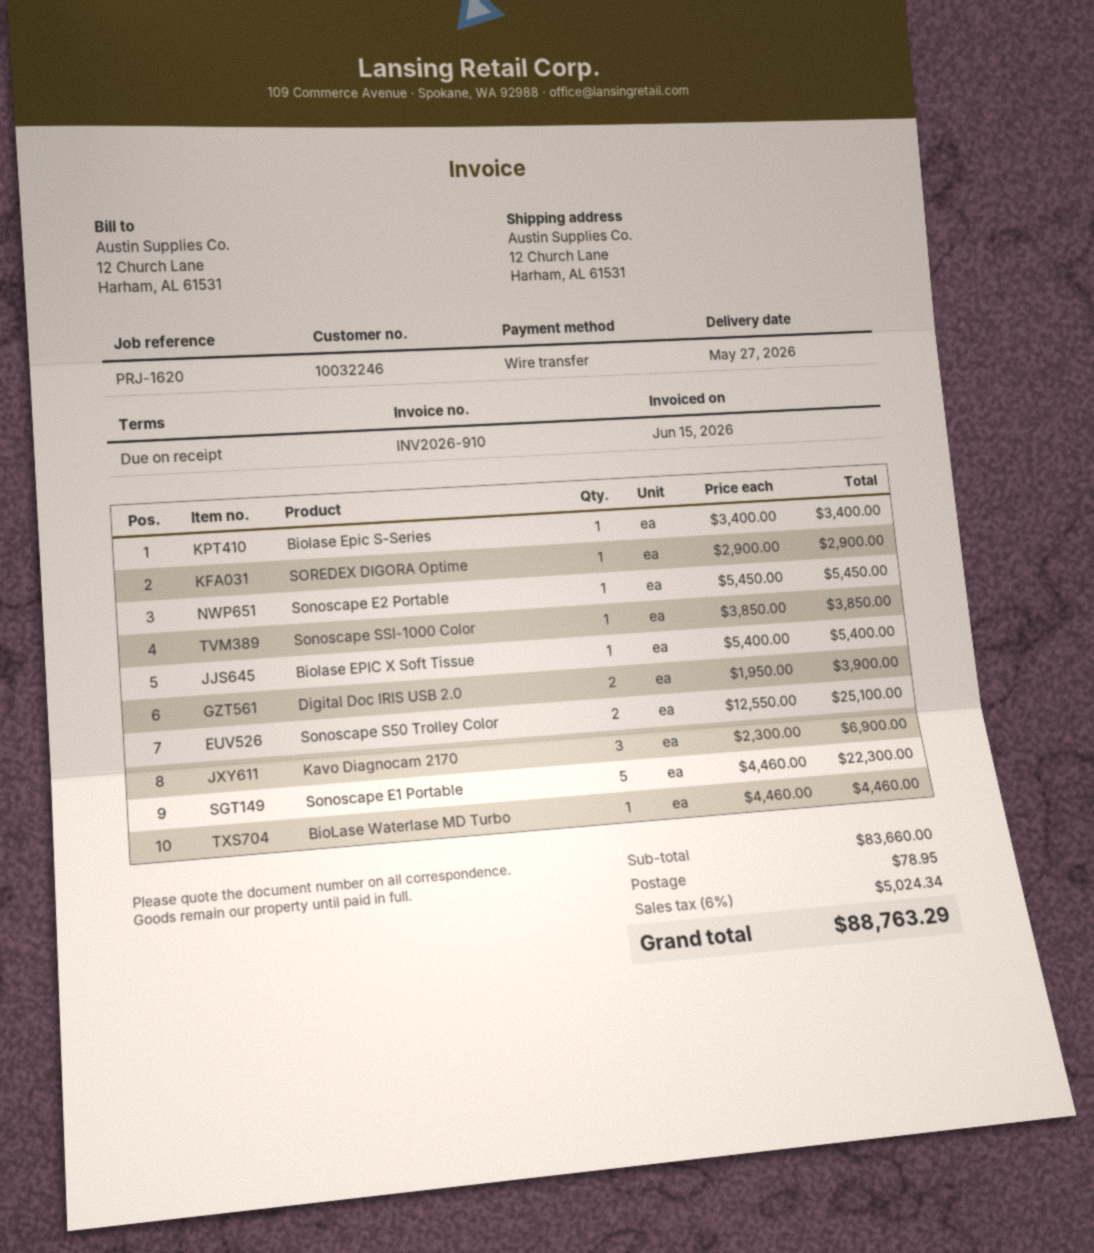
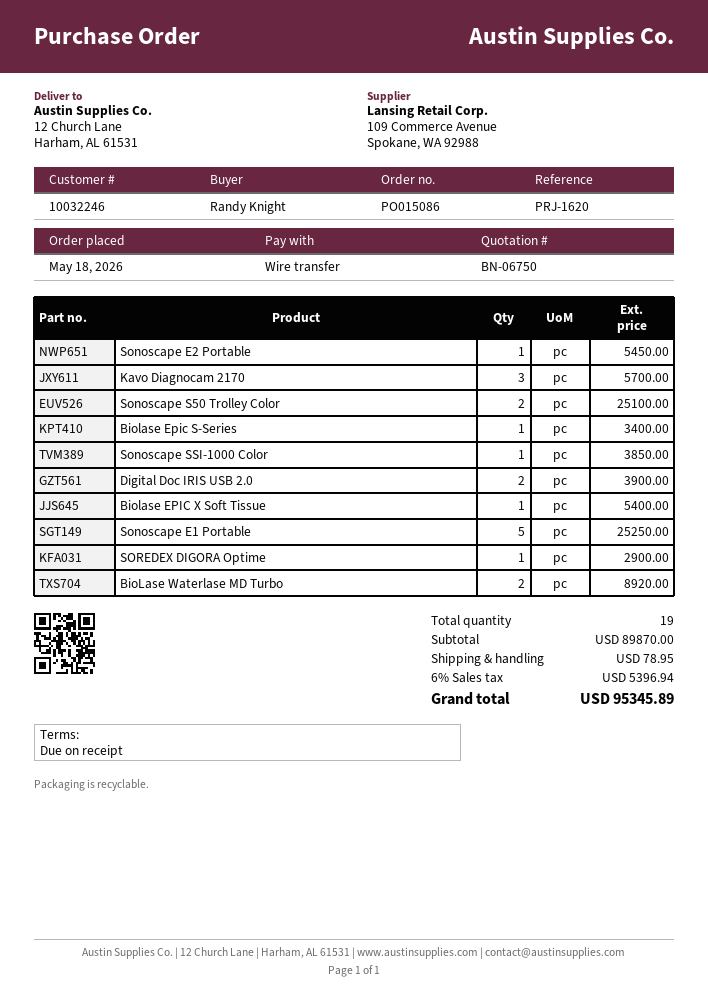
Kavo Diagnocam 2170: 3 for 6900.00 -> 3 for 5700.00
Sonoscape E1 Portable: 5 for 22300.00 -> 5 for 25250.00
BioLase Waterlase MD Turbo: 1 for 4460.00 -> 2 for 8920.00
subtotal: 83660.00 -> 89870.00
tax: 6% = 5024.34 -> 6% = 5396.94
total: 88763.29 -> 95345.89

